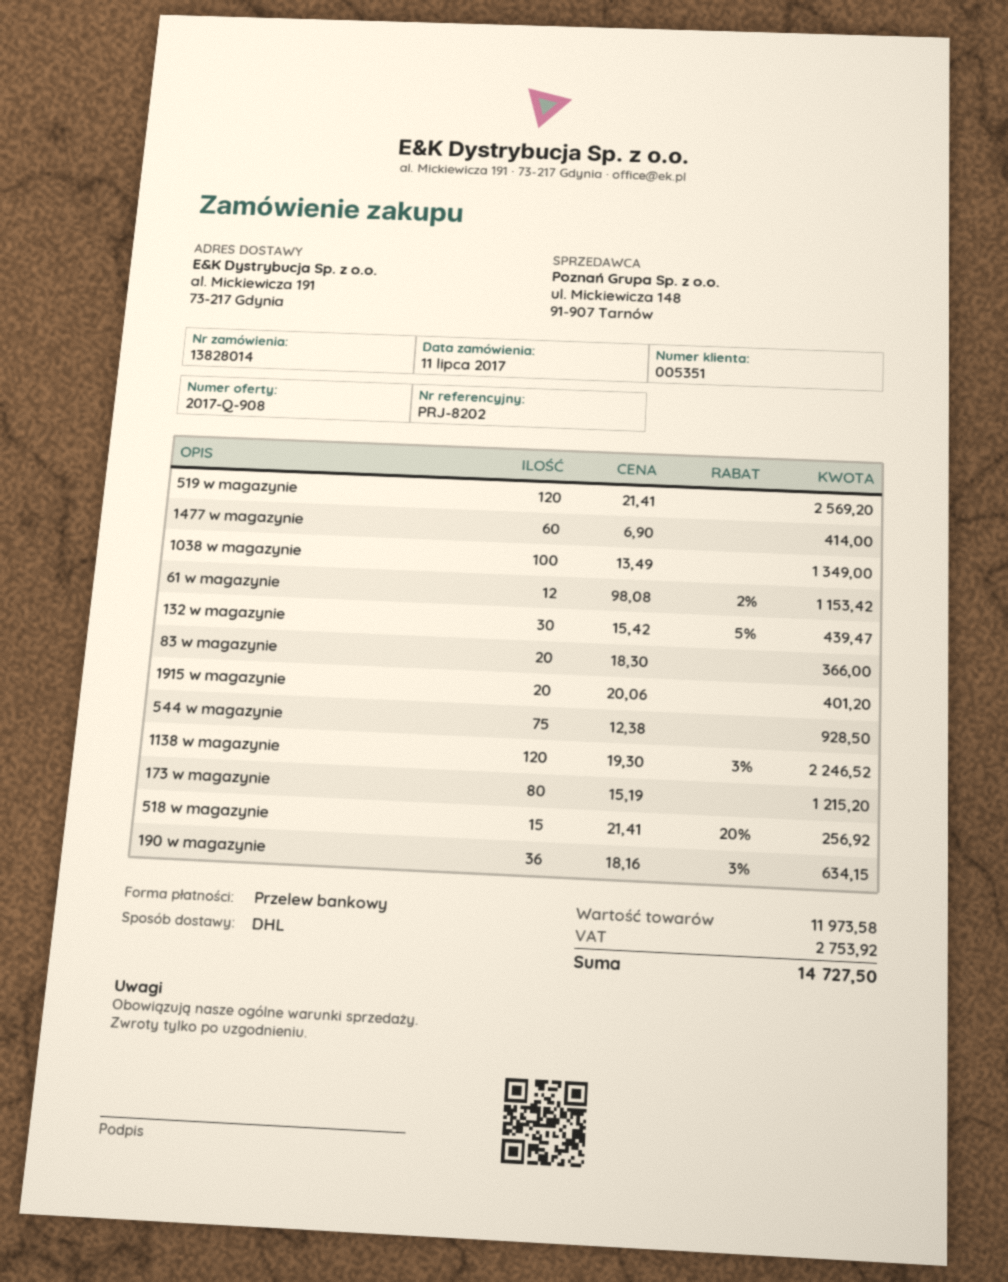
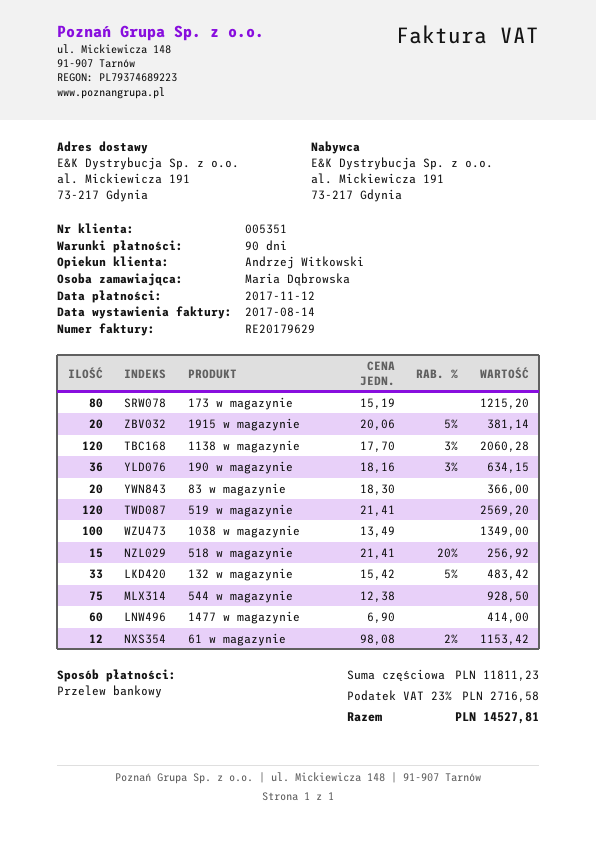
132 w magazynie: 30 x 15.42 - 5% = 439.47 -> 33 x 15.42 - 5% = 483.42
1915 w magazynie: 20 x 20.06 = 401.20 -> 20 x 20.06 - 5% = 381.14
1138 w magazynie: 120 x 19.30 - 3% = 2246.52 -> 120 x 17.70 - 3% = 2060.28
subtotal: 11973.58 -> 11811.23
tax: 2753.92 -> 2716.58
total: 14727.50 -> 14527.81

